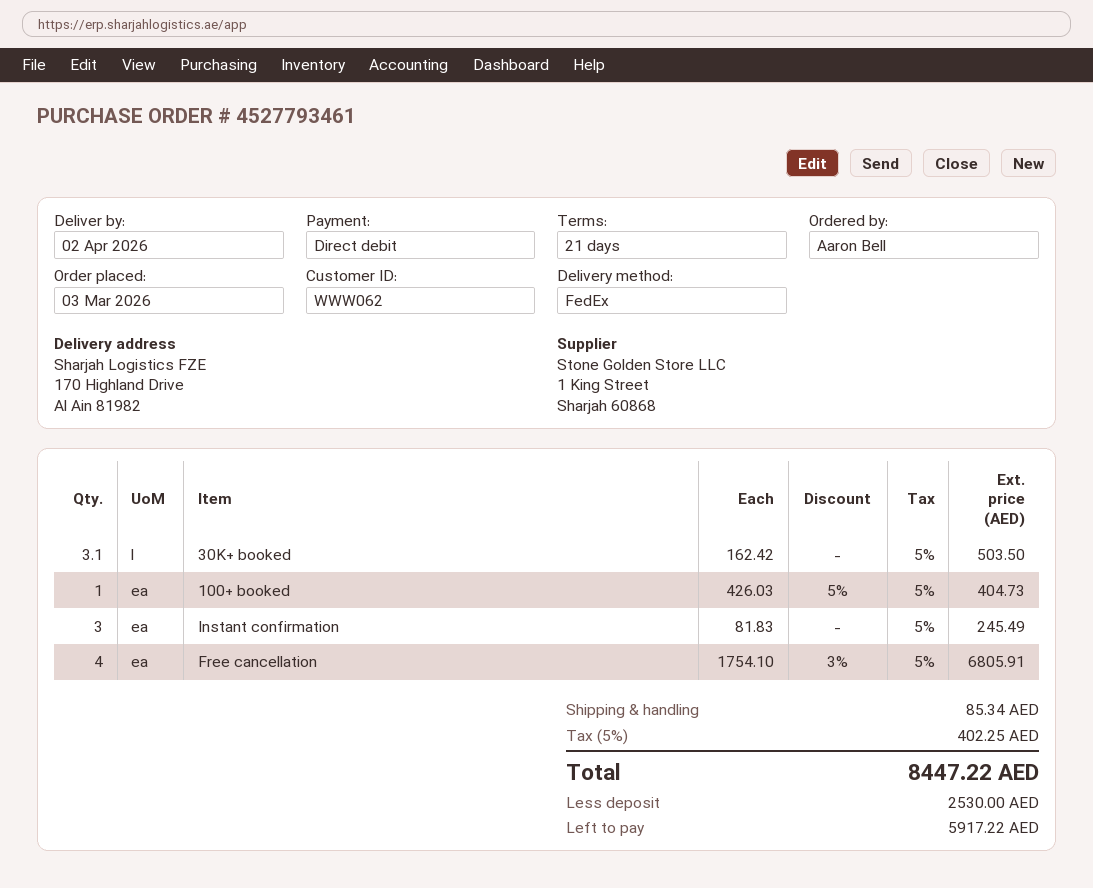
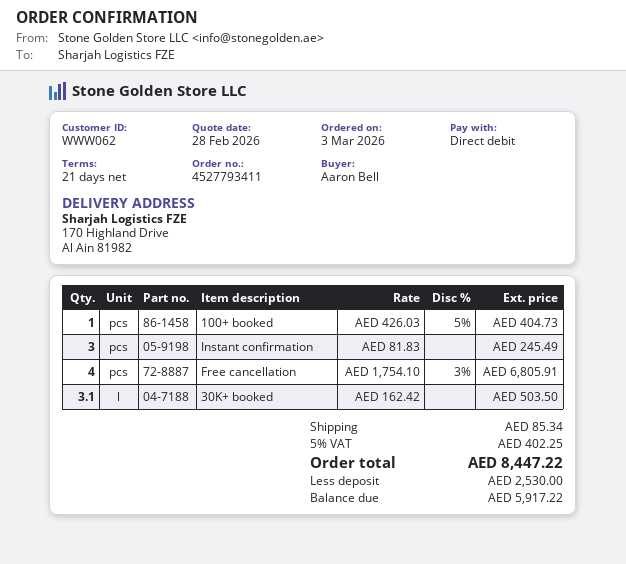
order number: 4527793461 -> 4527793411

